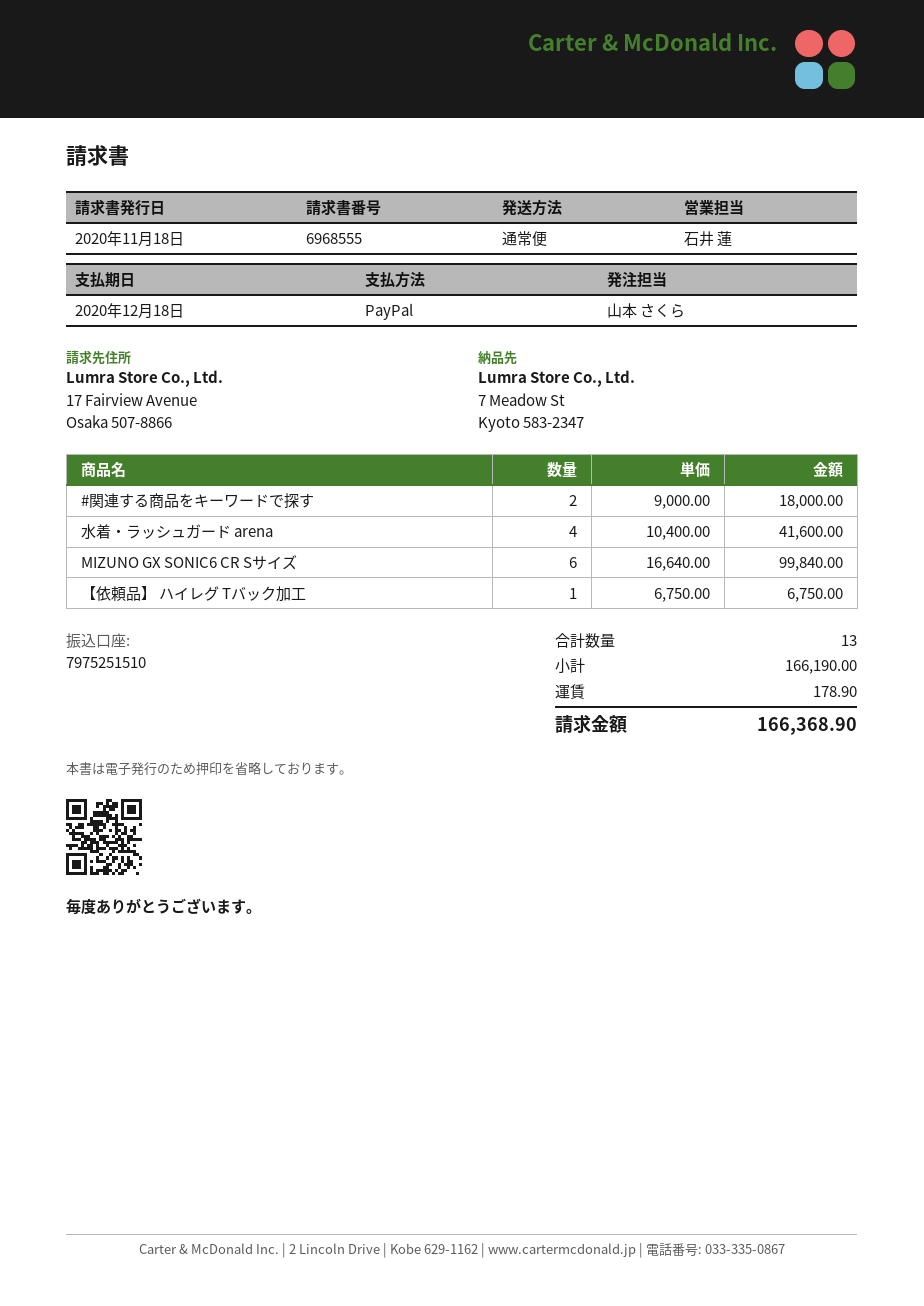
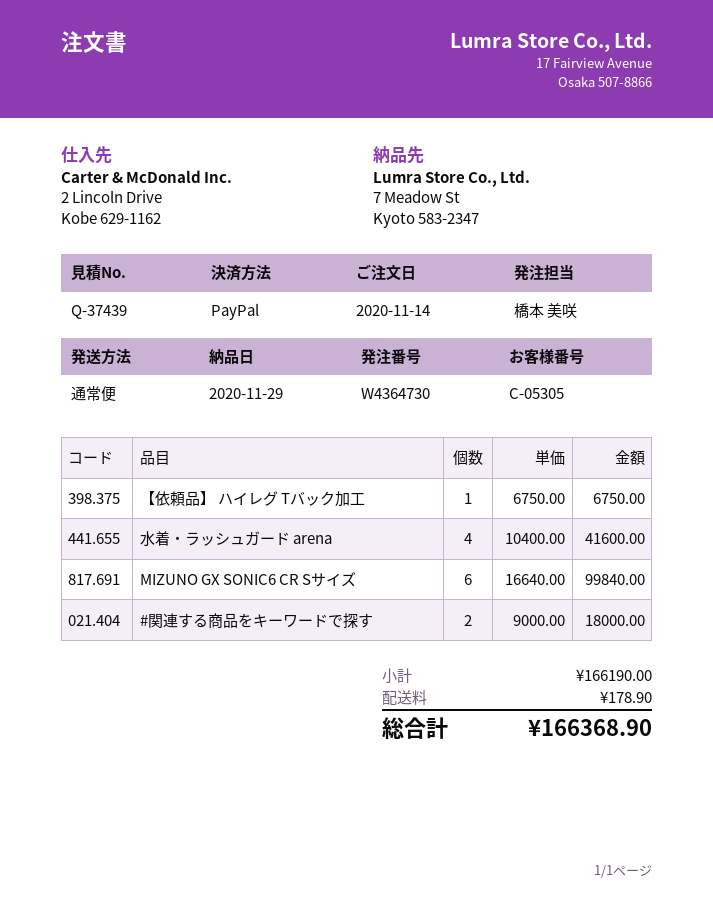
ordered by: 山本 さくら -> 橋本 美咲

